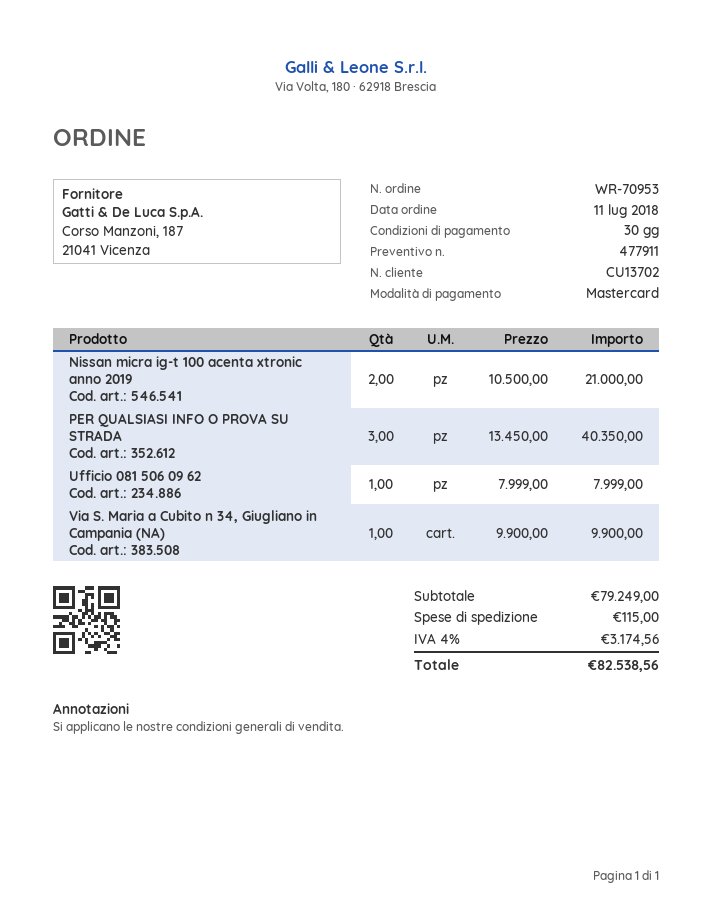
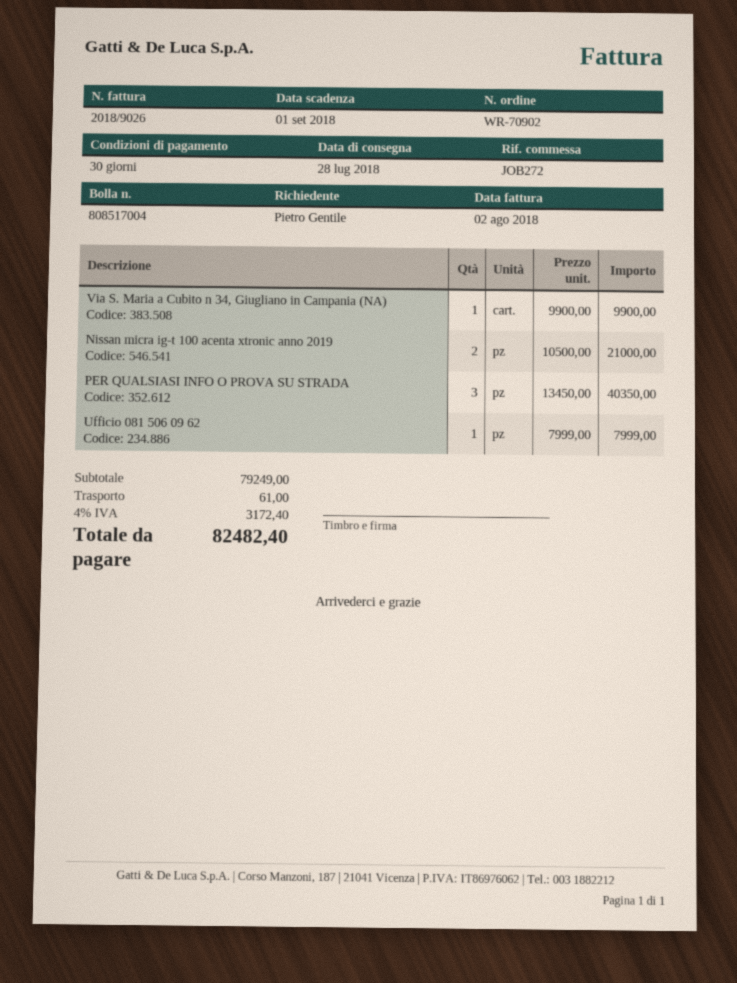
order number: WR-70953 -> WR-70902
shipping: 115.00 -> 61.00
tax: 4% = 3174.56 -> 4% = 3172.40
total: 82538.56 -> 82482.40

